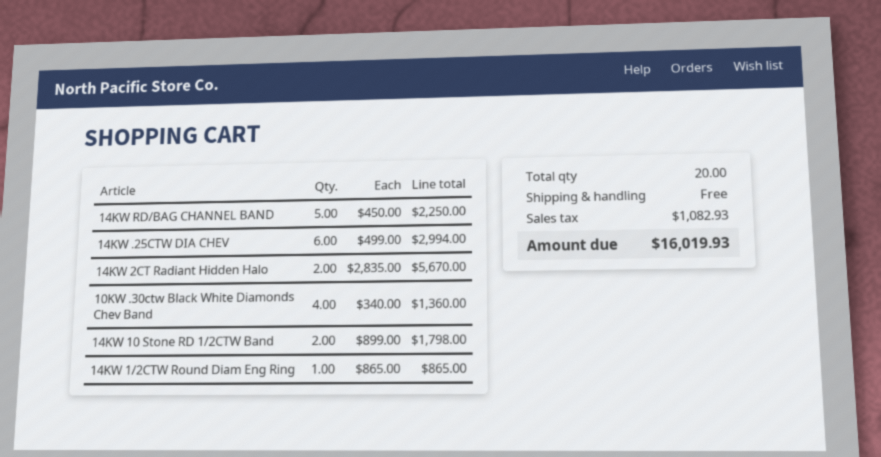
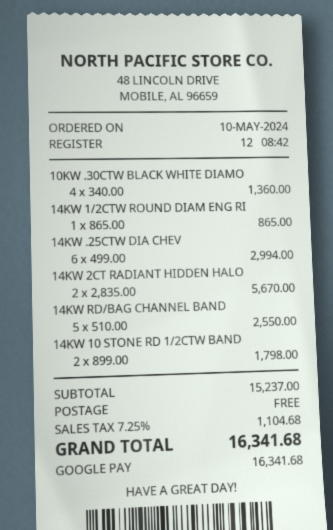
14KW RD/BAG CHANNEL BAND: 5 x 450.00 = 2250.00 -> 5 x 510.00 = 2550.00
tax: 1082.93 -> 1104.68
total: 16019.93 -> 16341.68

